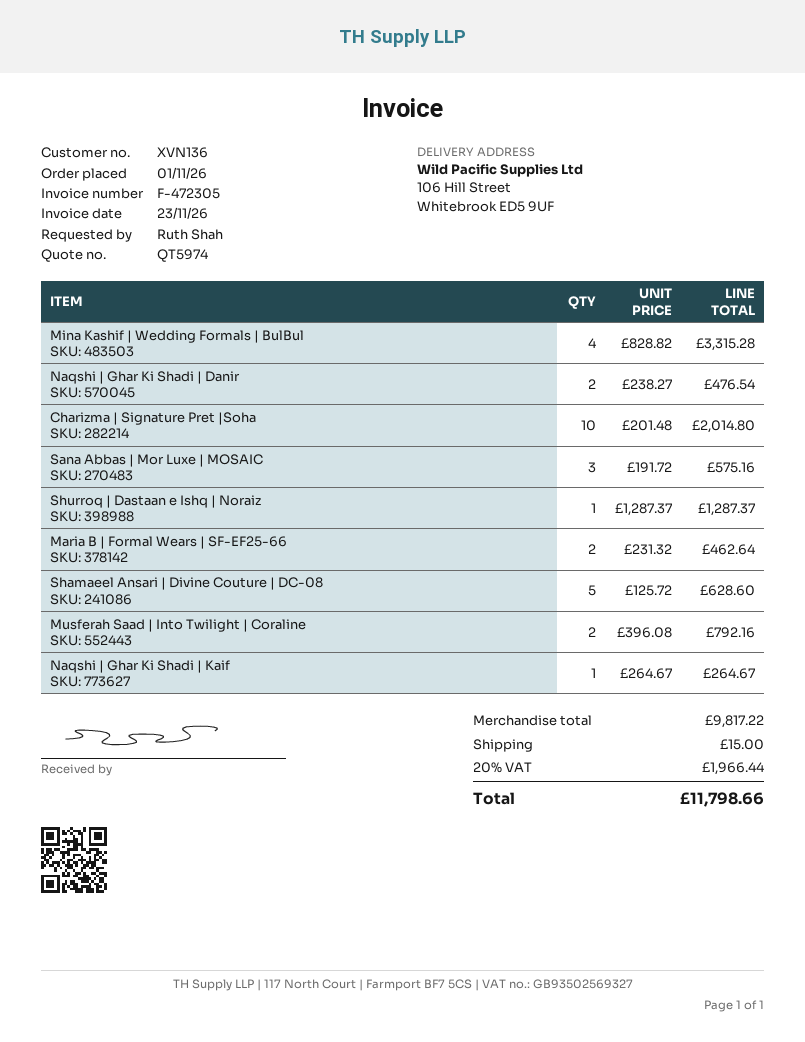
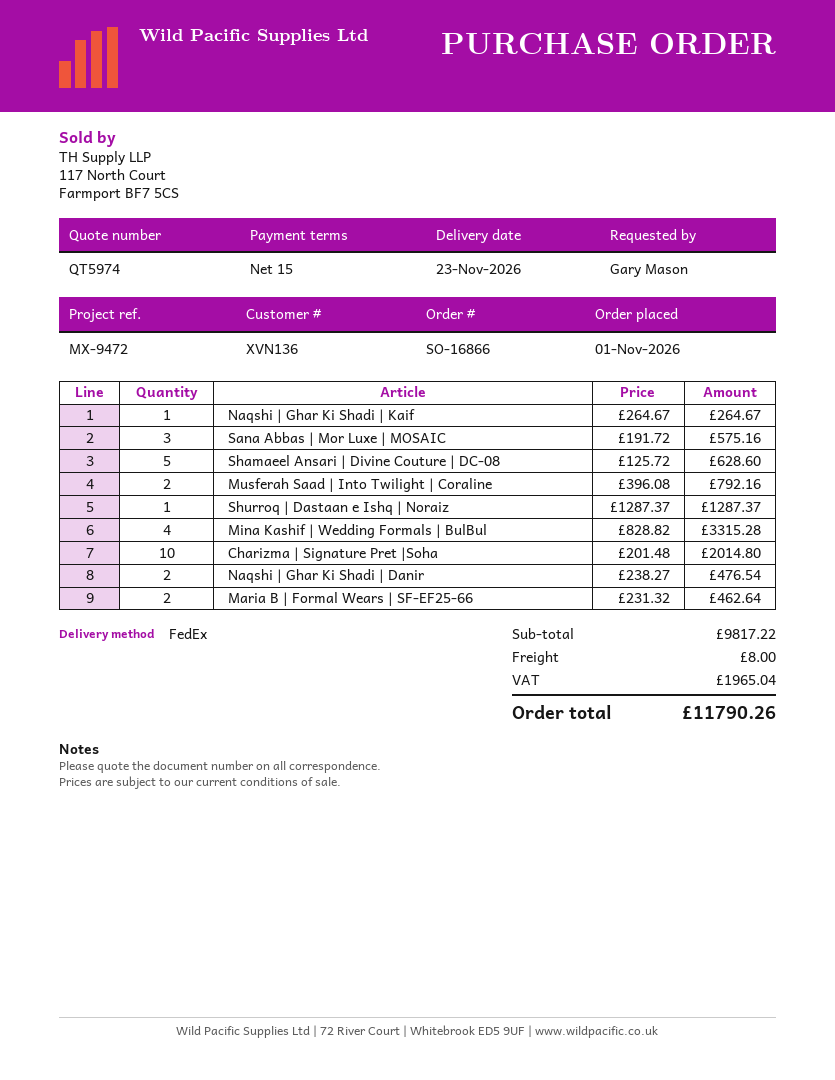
ordered by: Ruth Shah -> Gary Mason
shipping: 15.00 -> 8.00
tax: 1966.44 -> 1965.04
total: 11798.66 -> 11790.26

